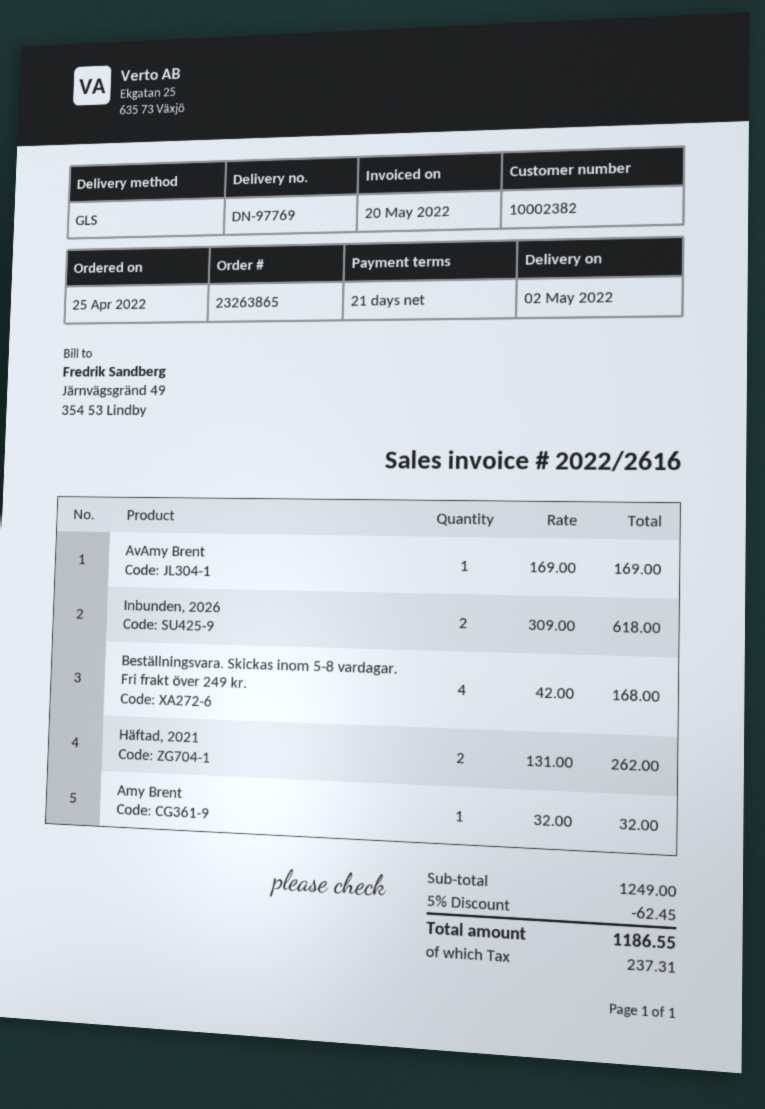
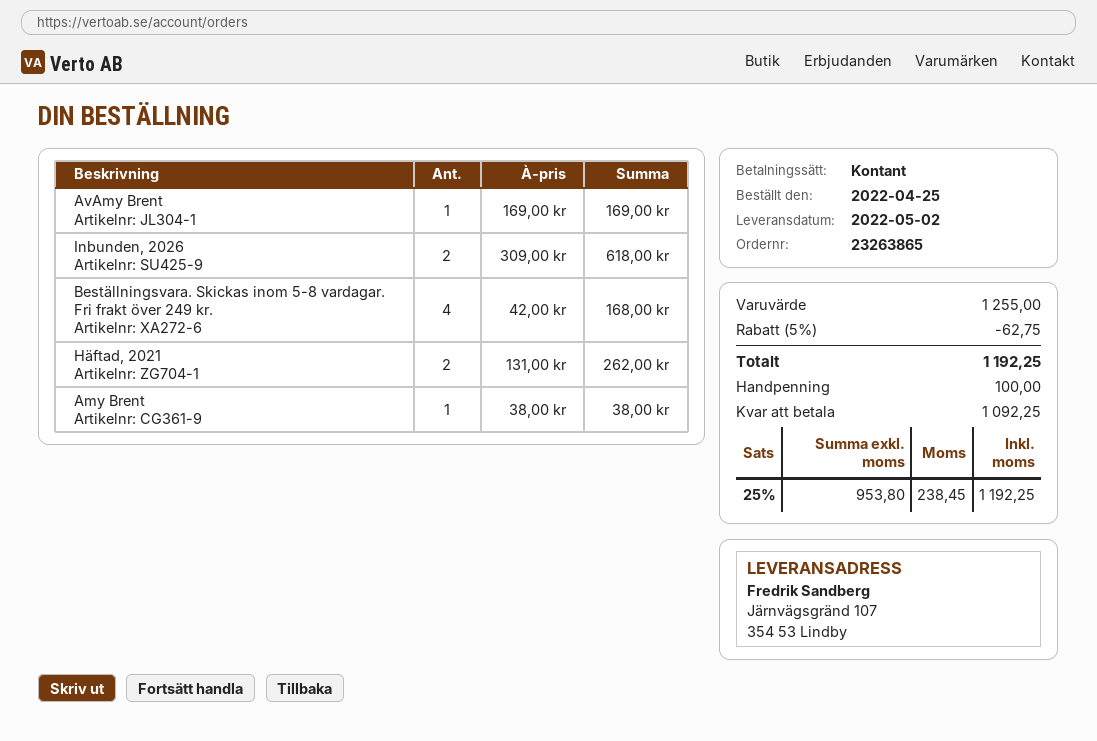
Amy Brent: 1 x 32.00 = 32.00 -> 1 x 38.00 = 38.00
subtotal: 1249.00 -> 1255.00
discount: 5% = 62.45 -> 5% = 62.75
tax: 237.31 -> 238.45
total: 1186.55 -> 1192.25

